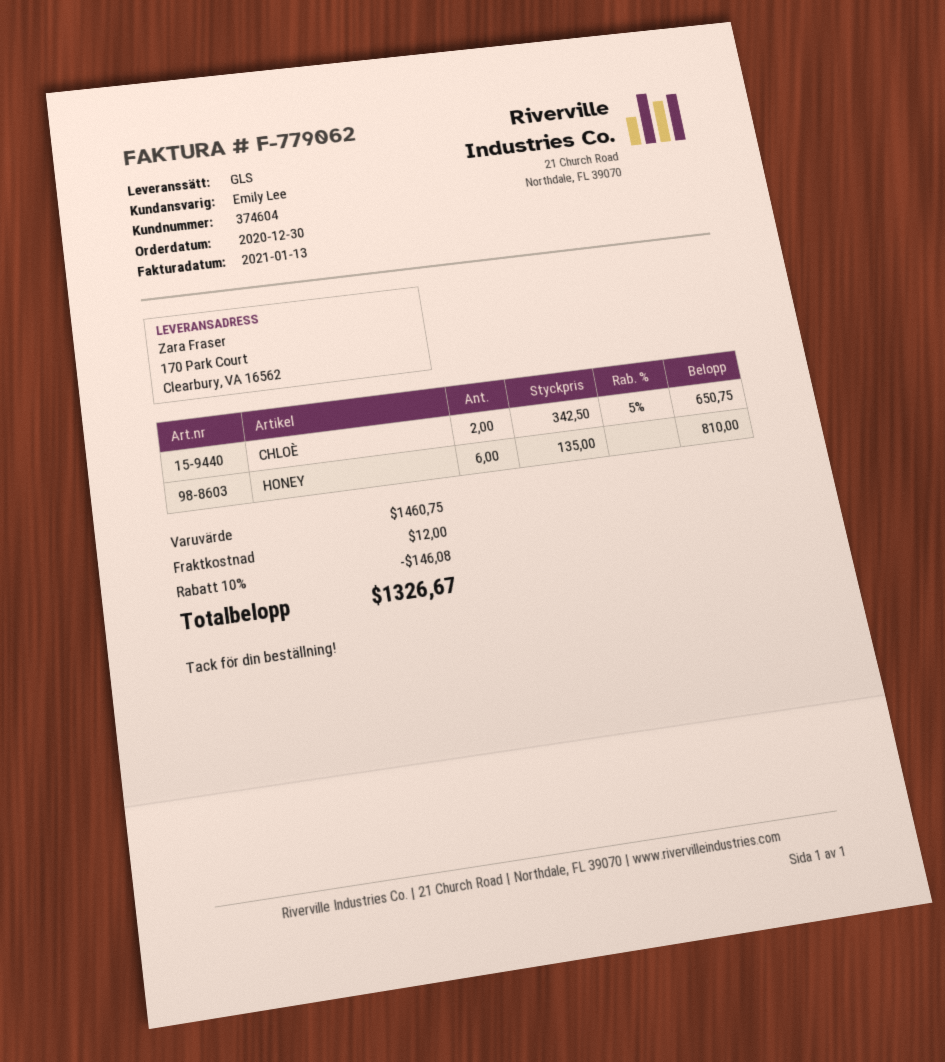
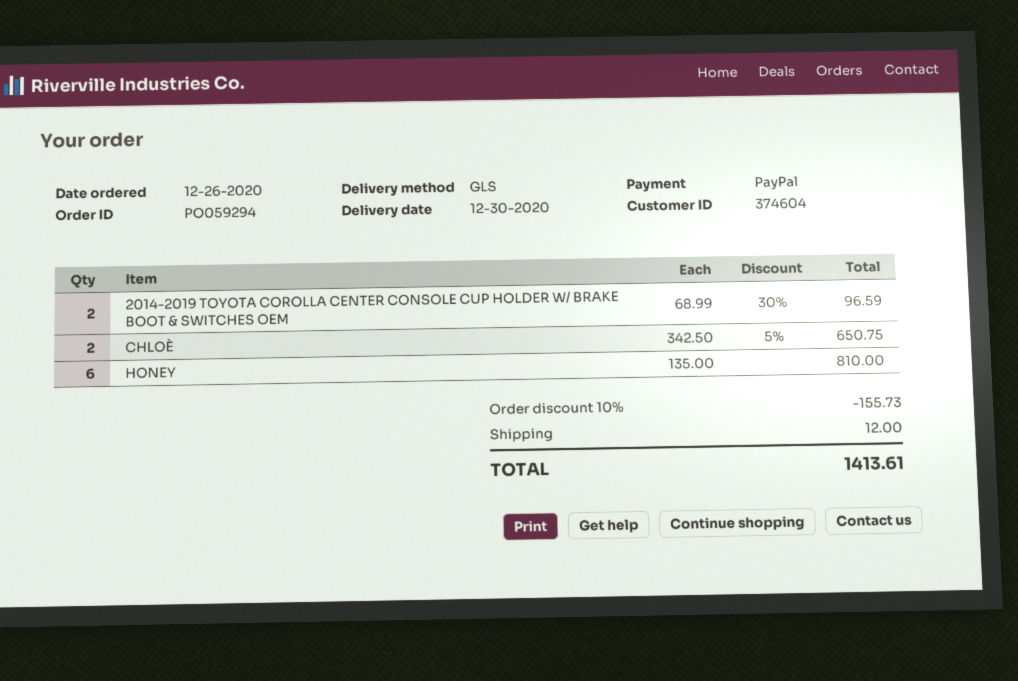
order date: 2020-12-30 -> 2020-12-26
2014-2019 TOYOTA COROLLA CENTER CONSOLE CUP HOLDER W/ BRAKE BOOT & SWITCHES OEM: none -> 2 x 68.99 - 30% = 96.59
discount: 10% = 146.08 -> 10% = 155.73
total: 1326.67 -> 1413.61

